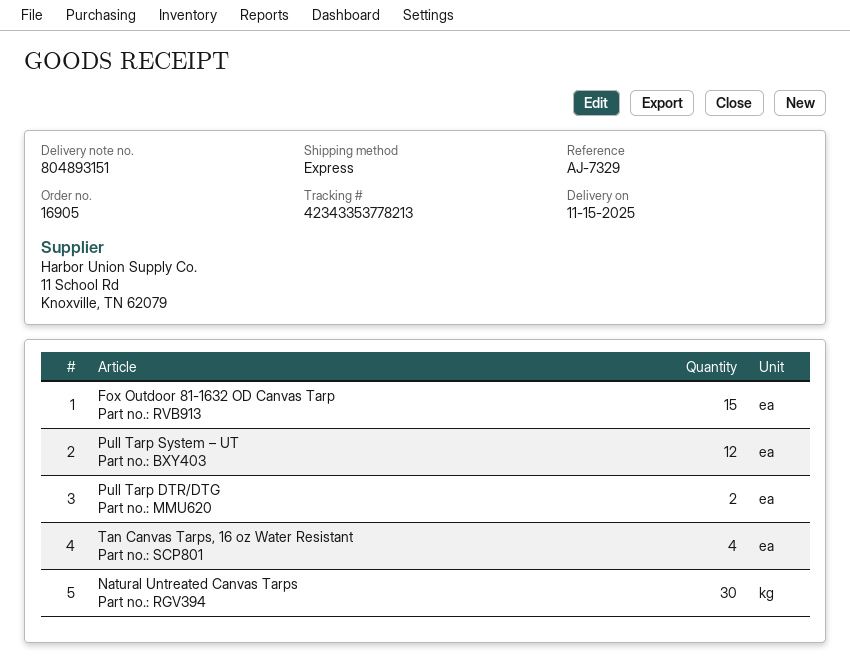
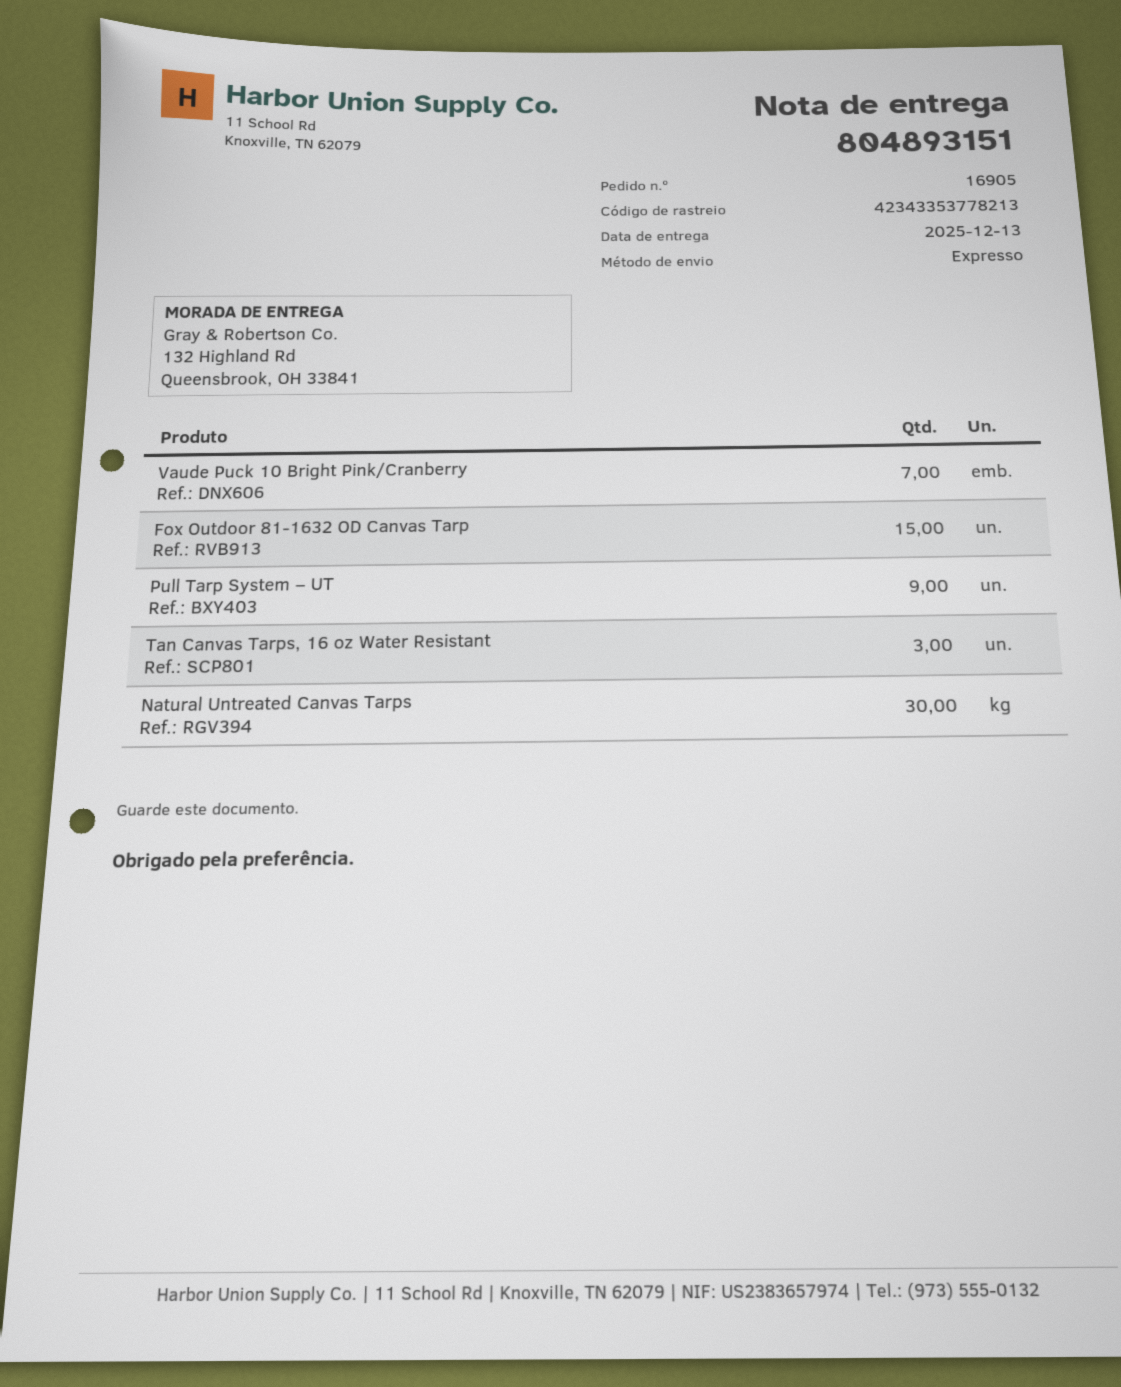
delivery date: 2025-11-15 -> 2025-12-13
Pull Tarp System – UT: 12 -> 9
Pull Tarp DTR/DTG: 2 -> none
Tan Canvas Tarps, 16 oz Water Resistant: 4 -> 3
Vaude Puck 10 Bright Pink/Cranberry: none -> 7

